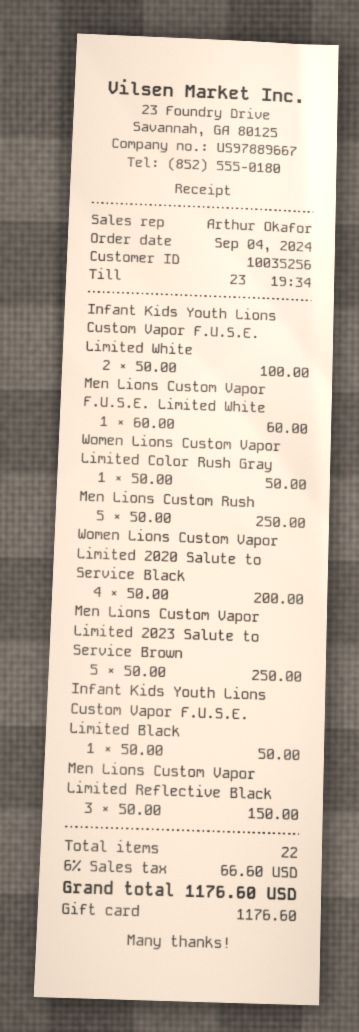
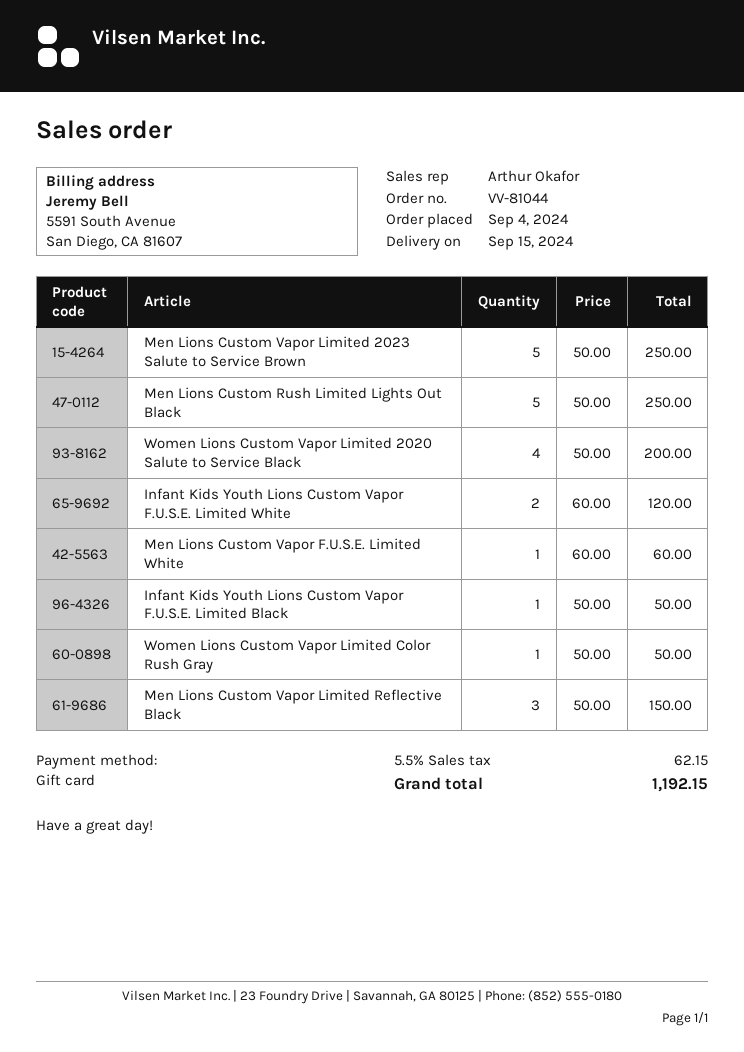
Infant Kids Youth Lions Custom Vapor F.U.S.E. Limited White: 2 x 50.00 = 100.00 -> 2 x 60.00 = 120.00
tax: 6% = 66.60 -> 5.5% = 62.15
total: 1176.60 -> 1192.15

